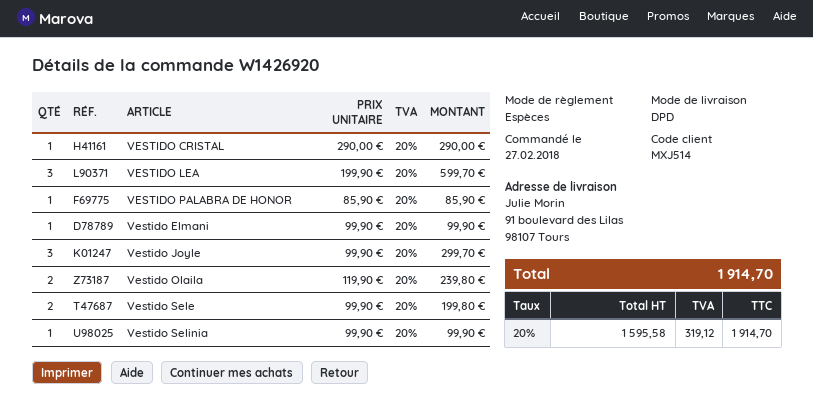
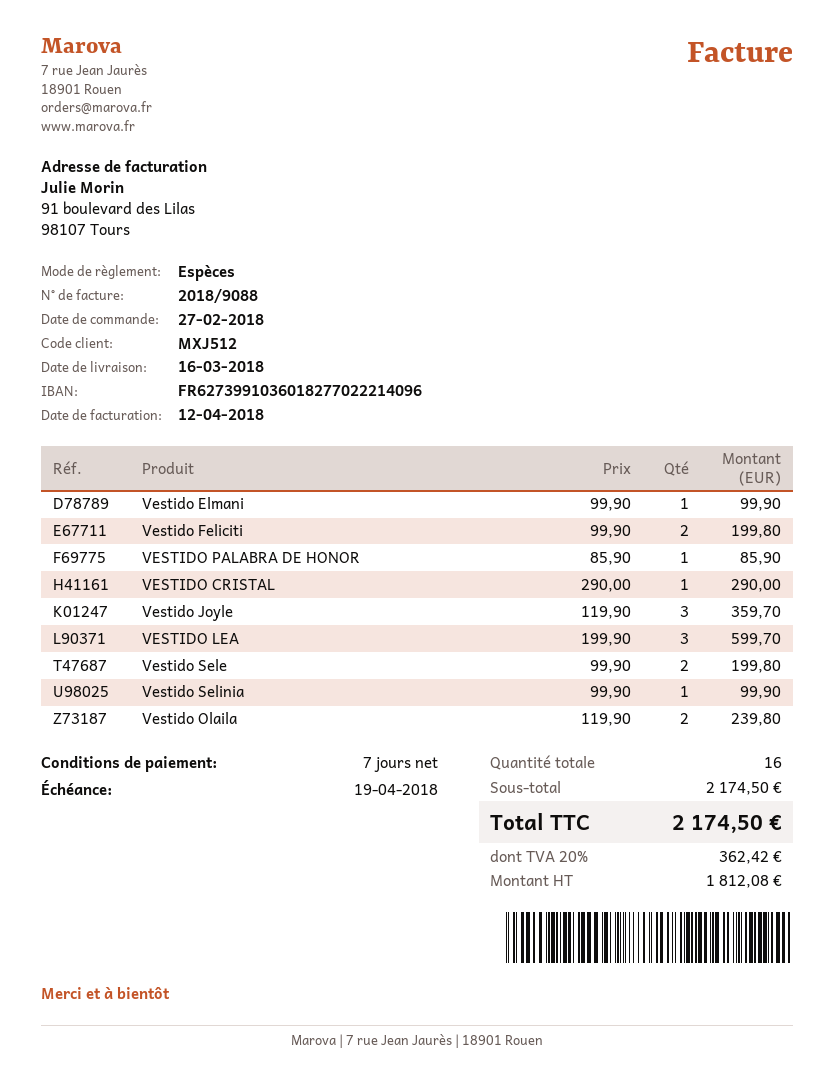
customer number: MXJ514 -> MXJ512
Vestido Joyle: 3 x 99.90 = 299.70 -> 3 x 119.90 = 359.70
Vestido Feliciti: none -> 2 x 99.90 = 199.80
net: 1595.58 -> 1812.08
tax: 20% = 319.12 -> 20% = 362.42
total: 1914.70 -> 2174.50

